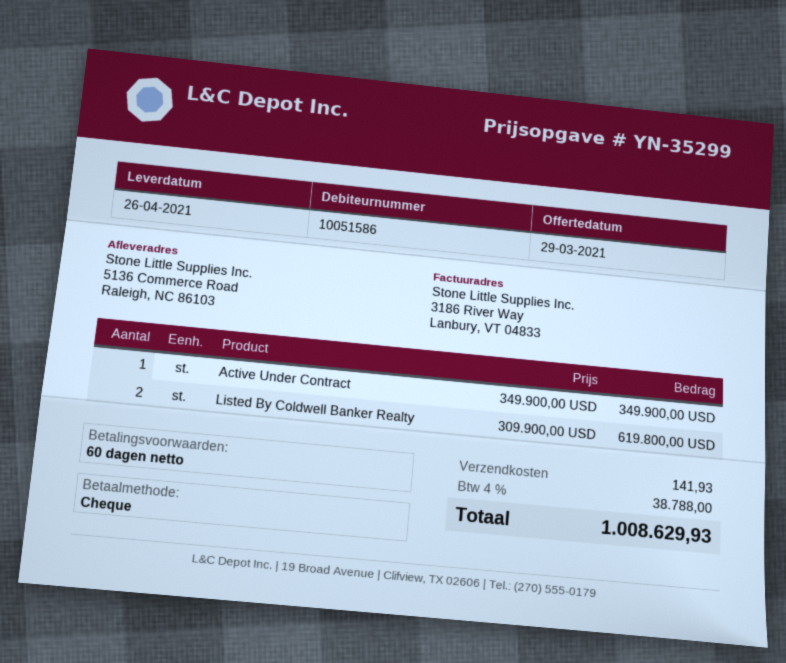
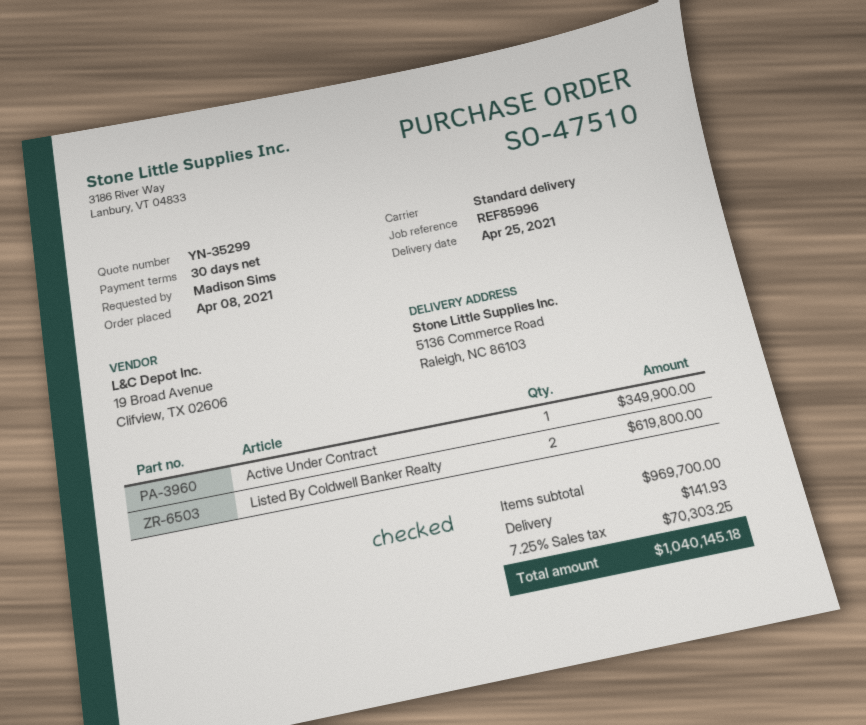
delivery date: 2021-04-26 -> 2021-04-25
payment terms: 60 days -> 30 days
tax: 4% = 38788.00 -> 7.25% = 70303.25
total: 1008629.93 -> 1040145.18

